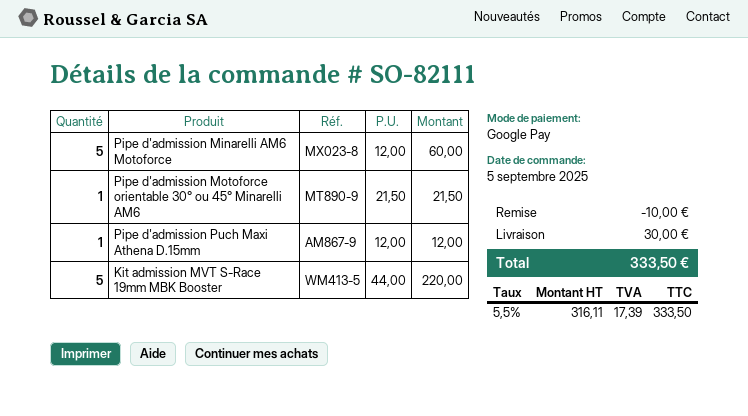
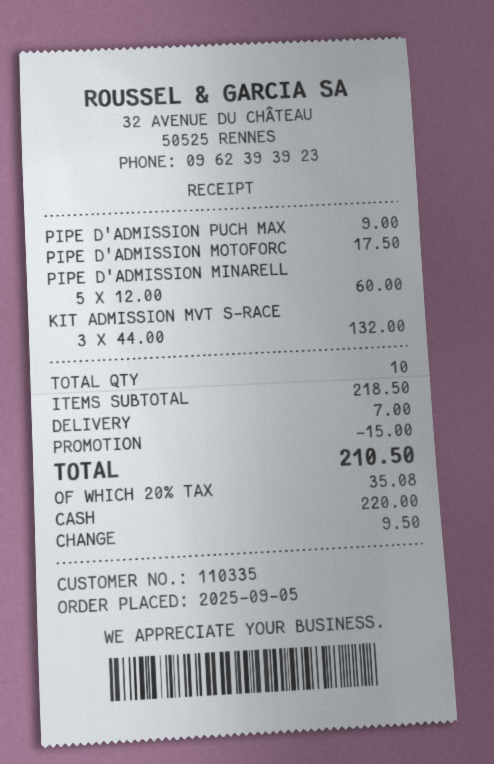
payment method: Google Pay -> cash
Pipe d'admission Motoforce orientable 30° ou 45° Minarelli AM6: 1 x 21.50 = 21.50 -> 1 x 17.50 = 17.50
Pipe d'admission Puch Maxi Athena D.15mm: 1 x 12.00 = 12.00 -> 1 x 9.00 = 9.00
Kit admission MVT S-Race 19mm MBK Booster: 5 x 44.00 = 220.00 -> 3 x 44.00 = 132.00
discount: 10.00 -> 15.00
shipping: 30.00 -> 7.00
tax: 5.5% = 17.39 -> 20% = 35.08
total: 333.50 -> 210.50

